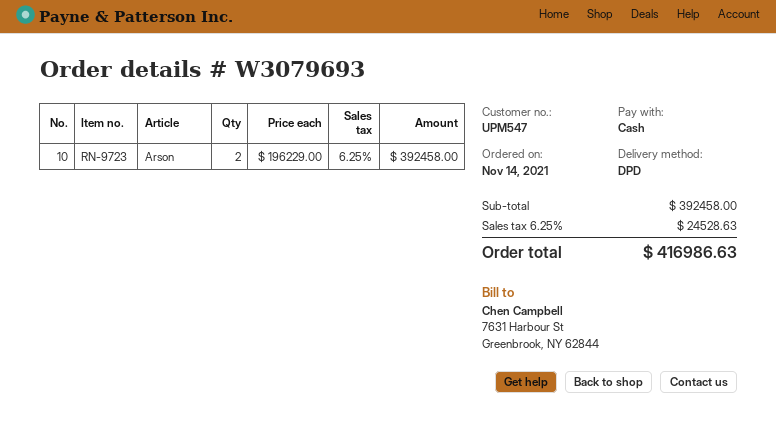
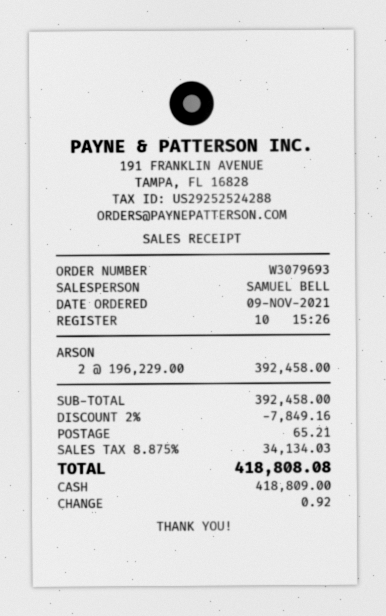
order date: 2021-11-14 -> 2021-11-09
discount: none -> 2% = 7849.16
shipping: none -> 65.21
tax: 6.25% = 24528.63 -> 8.875% = 34134.03
total: 416986.63 -> 418808.08

